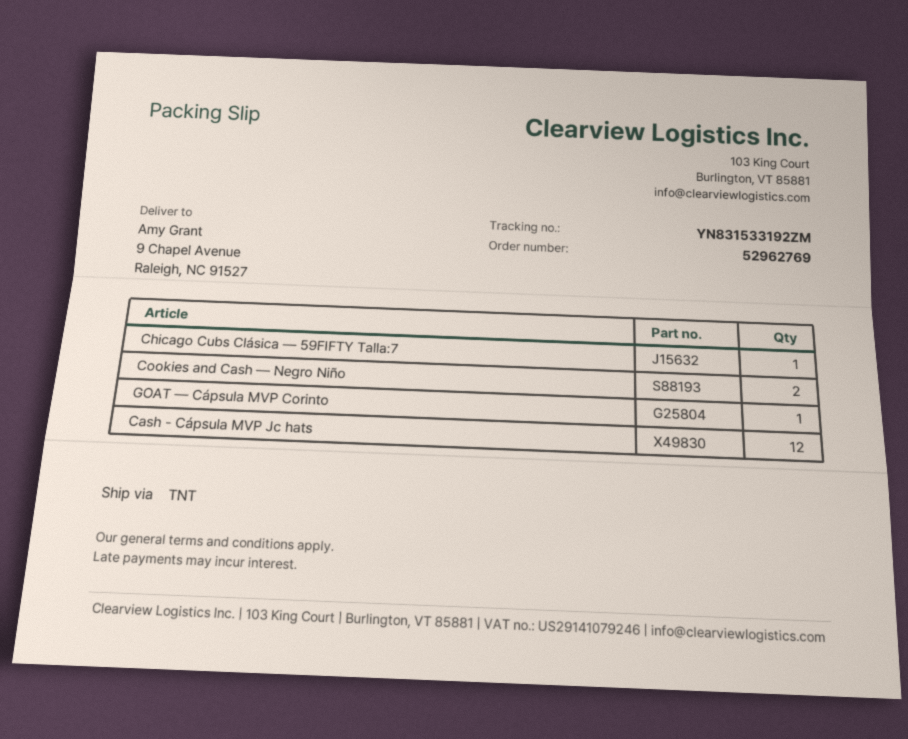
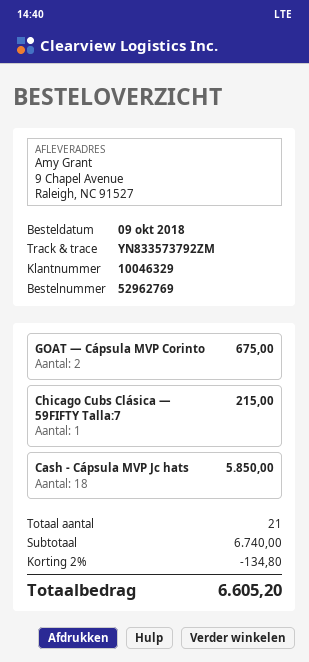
tracking number: YN831533192ZM -> YN833573792ZM
Cookies and Cash — Negro Niño: 2 -> none
GOAT — Cápsula MVP Corinto: 1 -> 2
Cash - Cápsula MVP Jc hats: 12 -> 18

